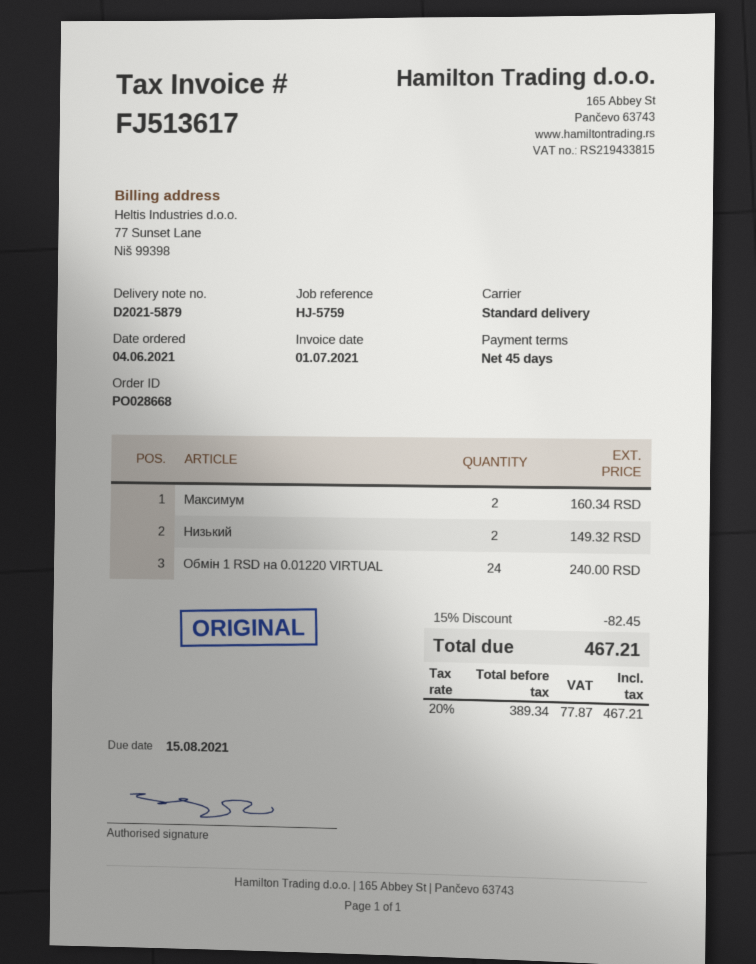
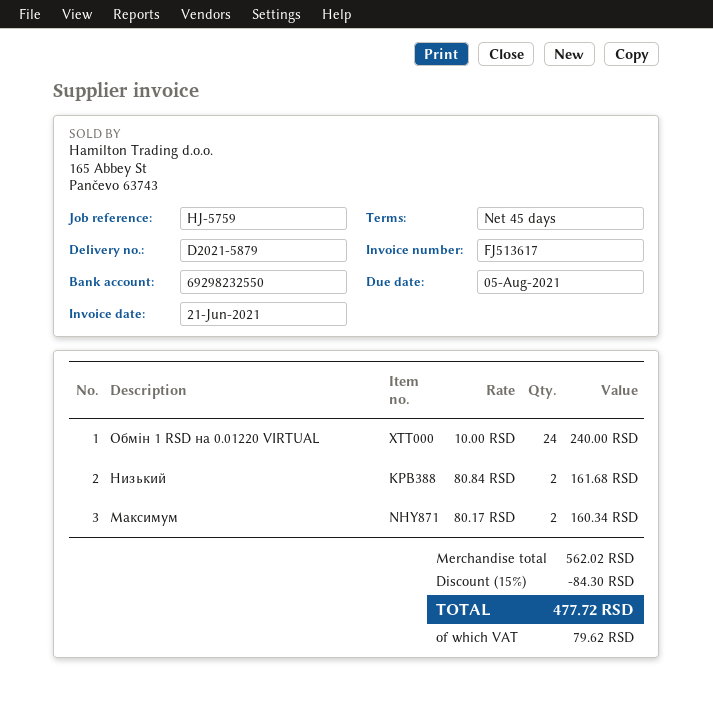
invoice date: 2021-07-01 -> 2021-06-21
due date: 2021-08-15 -> 2021-08-05
Низький: 2 for 149.32 -> 2 for 161.68
discount: 15% = 82.45 -> 15% = 84.30
tax: 77.87 -> 79.62
total: 467.21 -> 477.72

